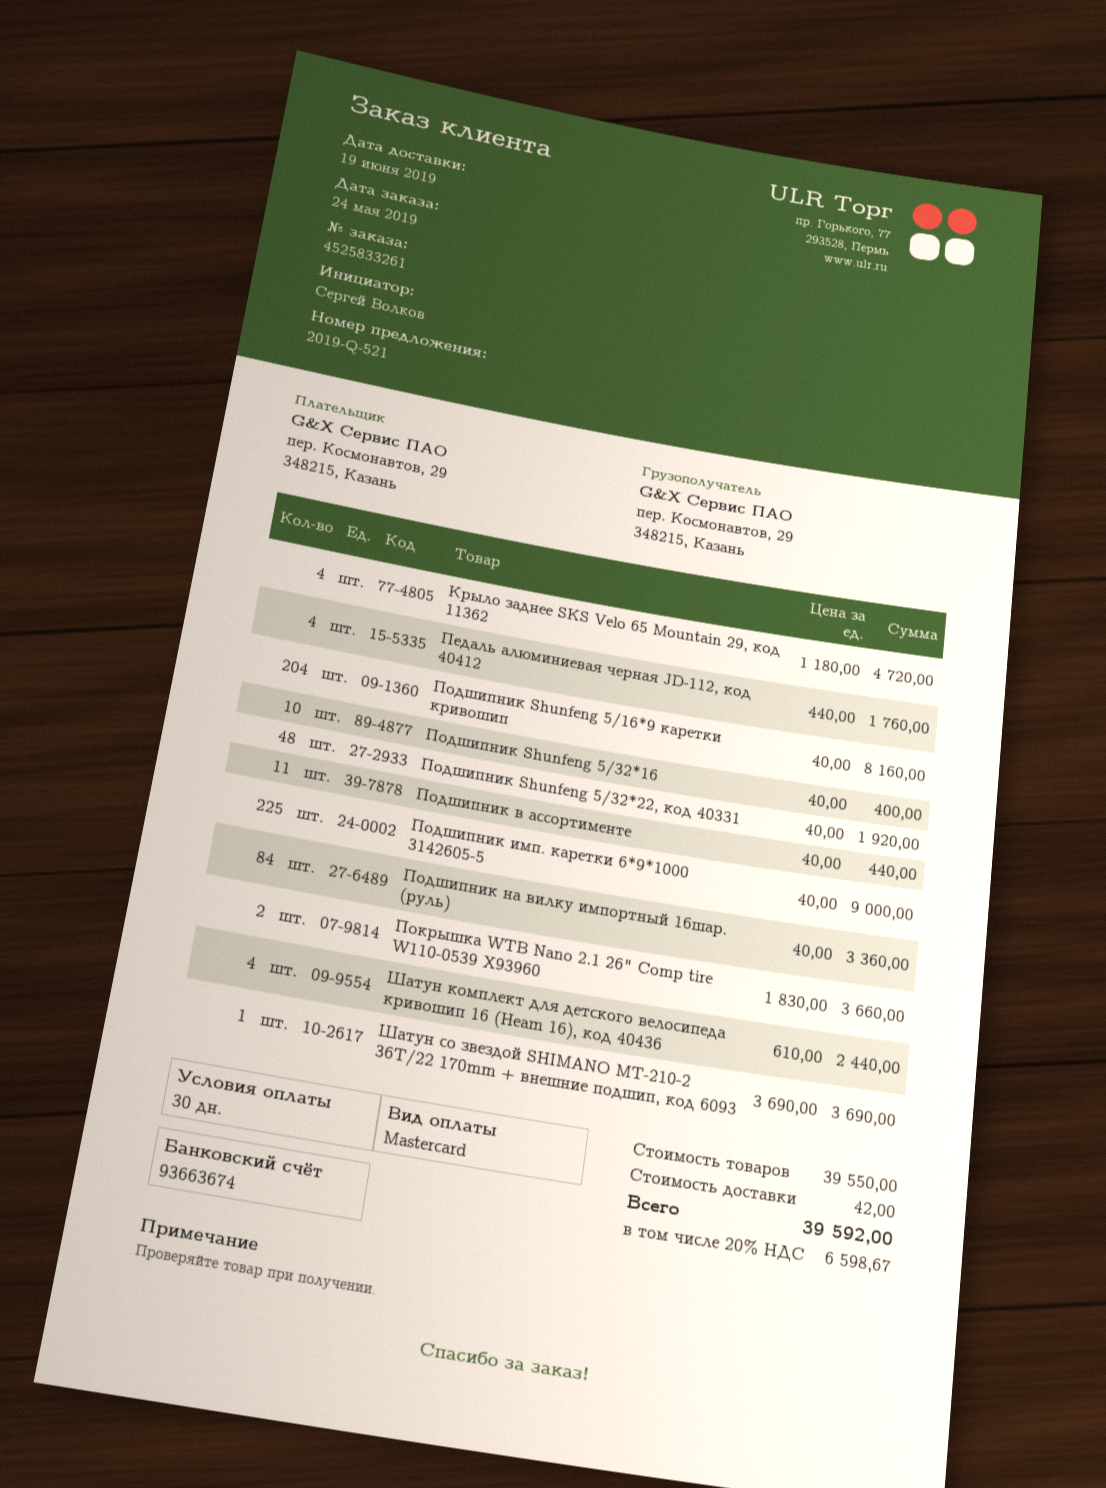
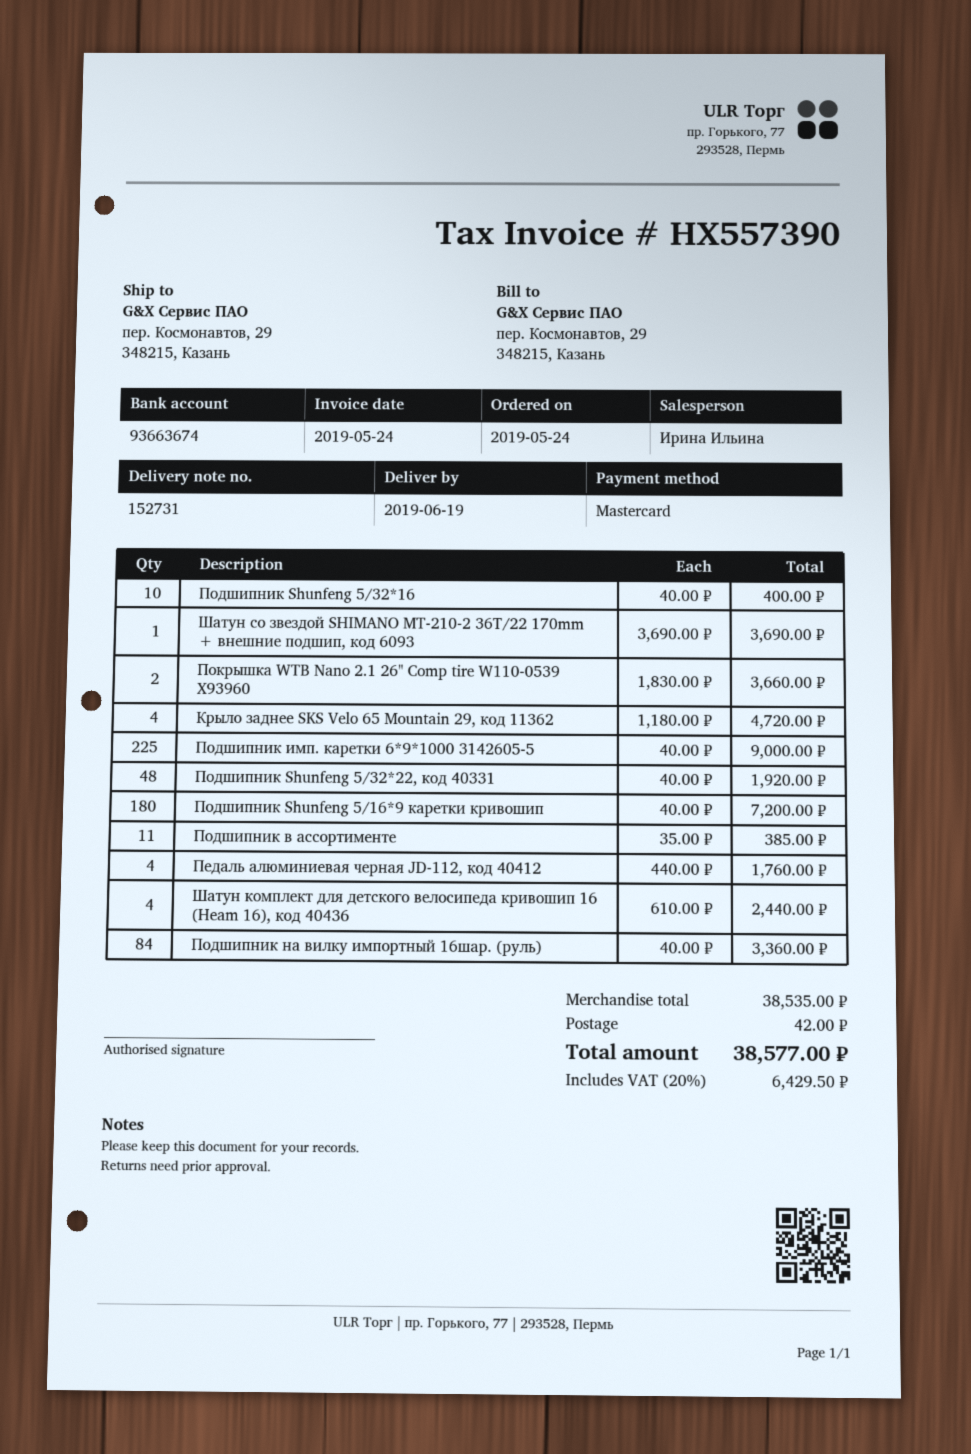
Подшипник Shunfeng 5/16*9 каретки кривошип: 204 x 40.00 = 8160.00 -> 180 x 40.00 = 7200.00
Подшипник в ассортименте: 11 x 40.00 = 440.00 -> 11 x 35.00 = 385.00
subtotal: 39550.00 -> 38535.00
tax: 20% = 6598.67 -> 20% = 6429.50
total: 39592.00 -> 38577.00

